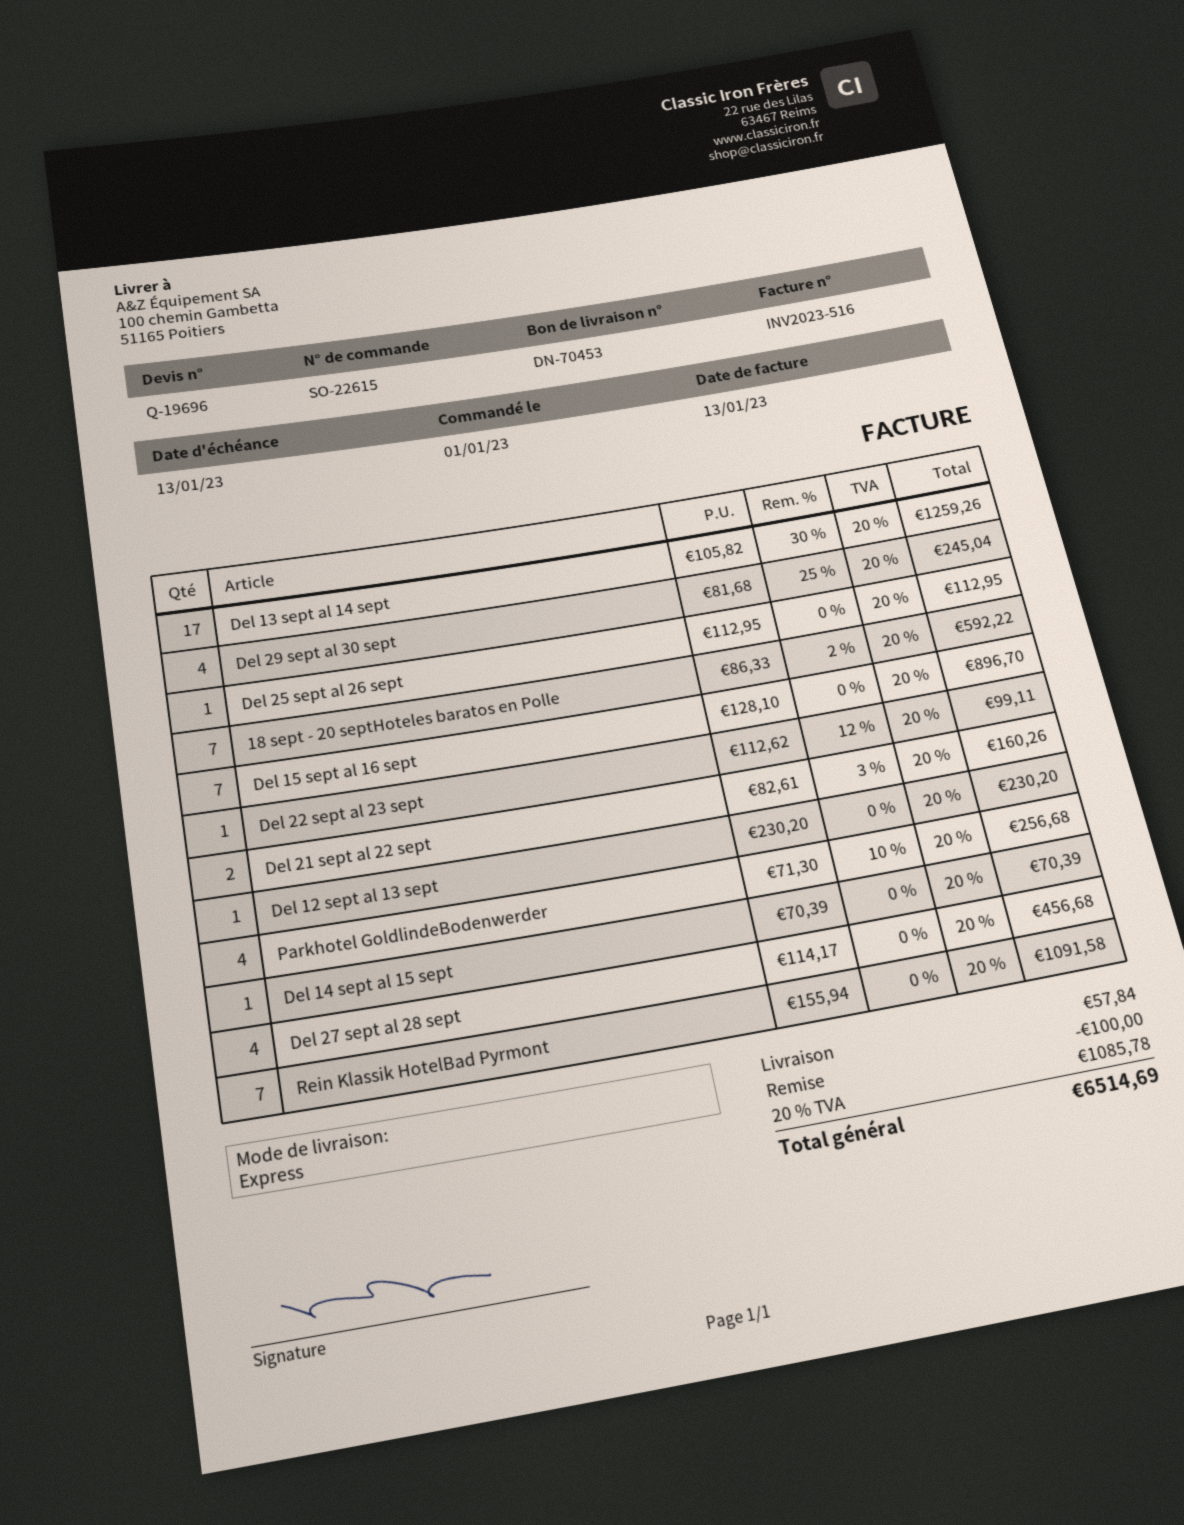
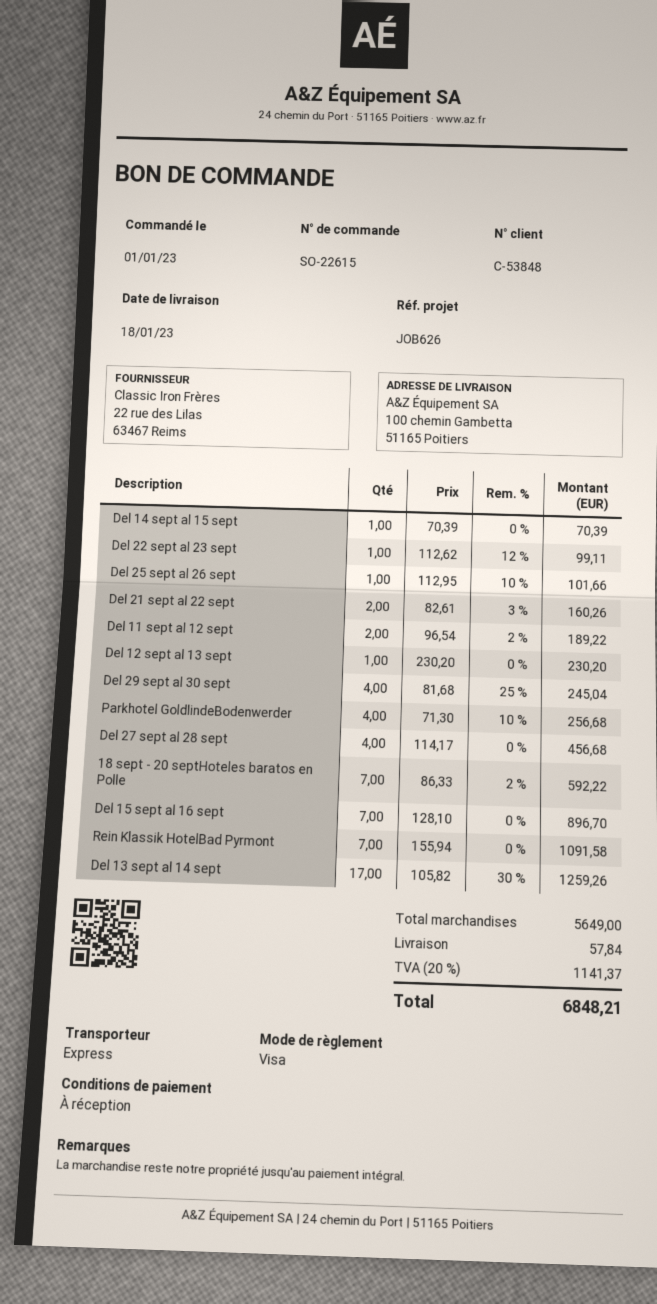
Del 25 sept al 26 sept: 1 x 112.95 = 112.95 -> 1 x 112.95 - 10% = 101.66
Del 11 sept al 12 sept: none -> 2 x 96.54 - 2% = 189.22
discount: 100.00 -> none
tax: 20% = 1085.78 -> 20% = 1141.37
total: 6514.69 -> 6848.21

